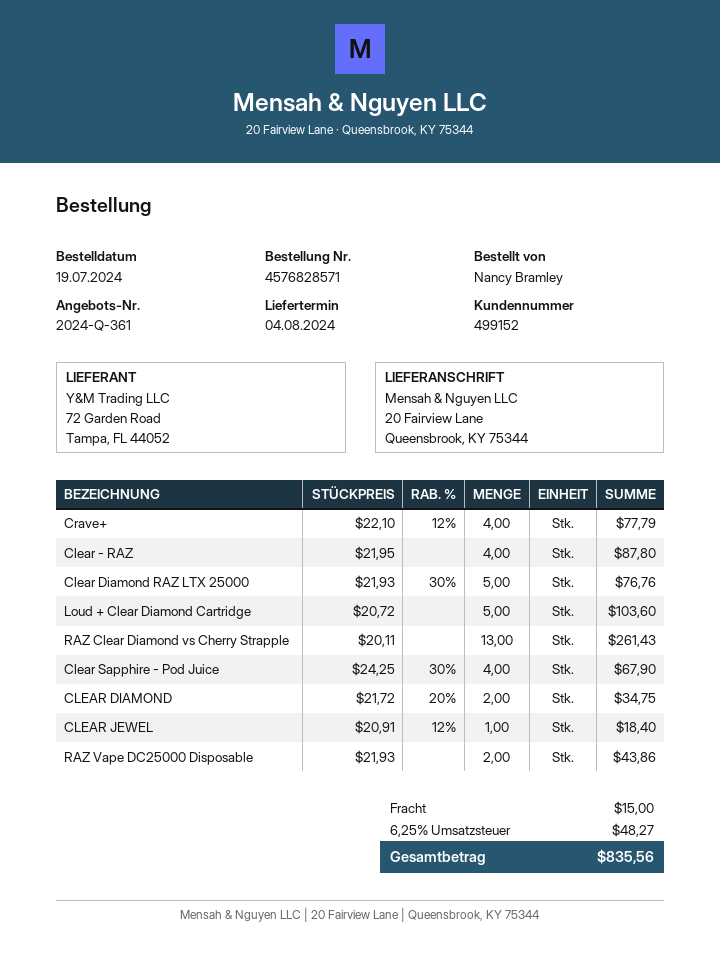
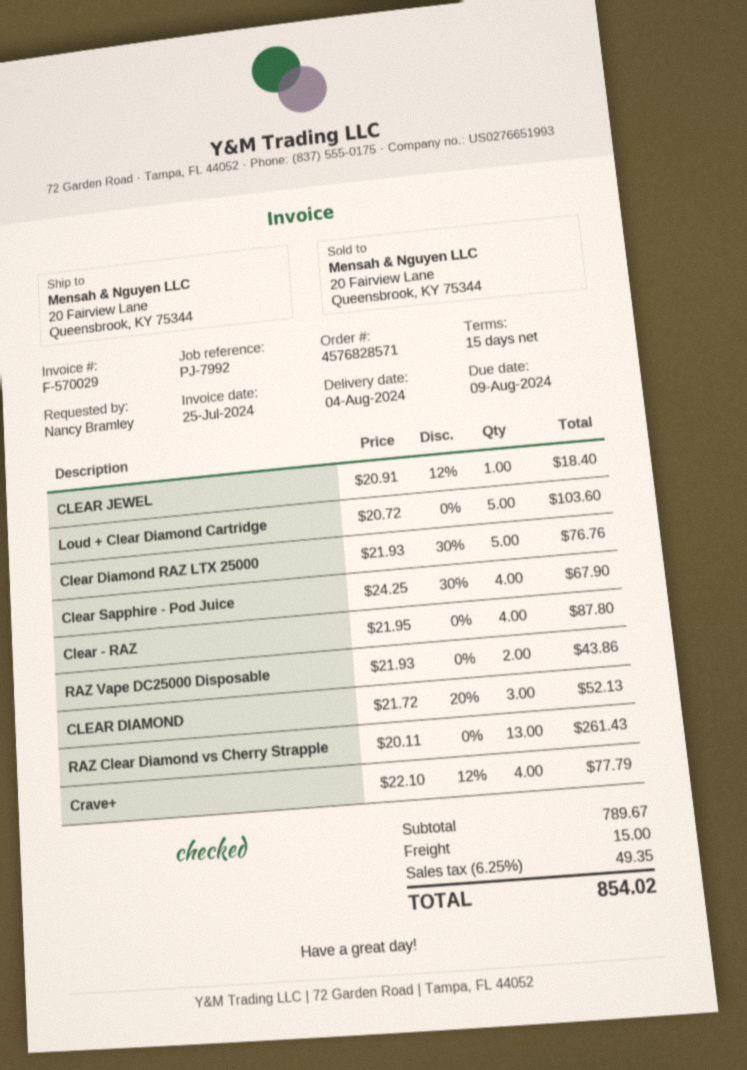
CLEAR DIAMOND: 2 x 21.72 - 20% = 34.75 -> 3 x 21.72 - 20% = 52.13
tax: 6.25% = 48.27 -> 6.25% = 49.35
total: 835.56 -> 854.02

